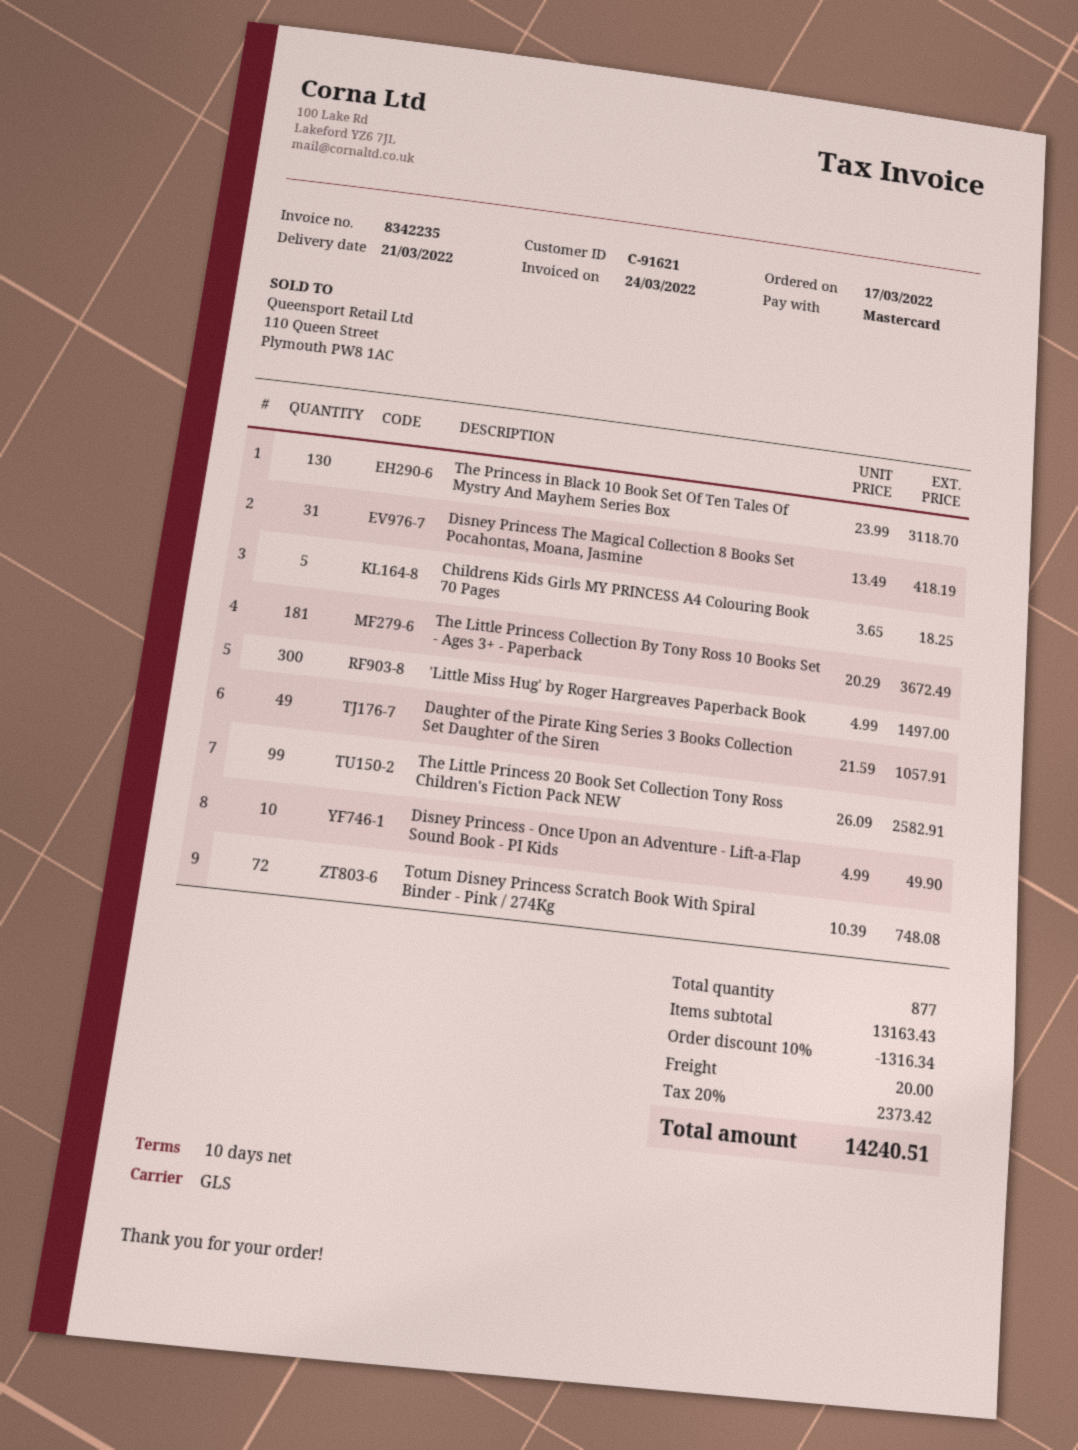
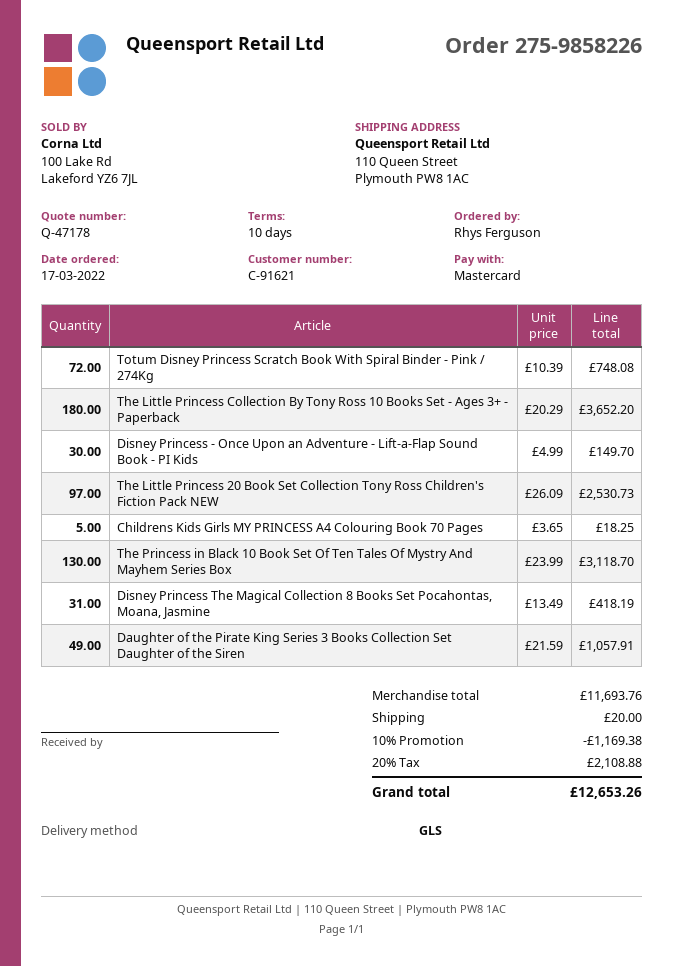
The Little Princess Collection By Tony Ross 10 Books Set - Ages 3+ - Paperback: 181 x 20.29 = 3672.49 -> 180 x 20.29 = 3652.20
'Little Miss Hug' by Roger Hargreaves Paperback Book: 300 x 4.99 = 1497.00 -> none
The Little Princess 20 Book Set Collection Tony Ross Children's Fiction Pack NEW: 99 x 26.09 = 2582.91 -> 97 x 26.09 = 2530.73
Disney Princess - Once Upon an Adventure - Lift-a-Flap Sound Book - PI Kids: 10 x 4.99 = 49.90 -> 30 x 4.99 = 149.70
subtotal: 13163.43 -> 11693.76
discount: 10% = 1316.34 -> 10% = 1169.38
tax: 20% = 2373.42 -> 20% = 2108.88
total: 14240.51 -> 12653.26

